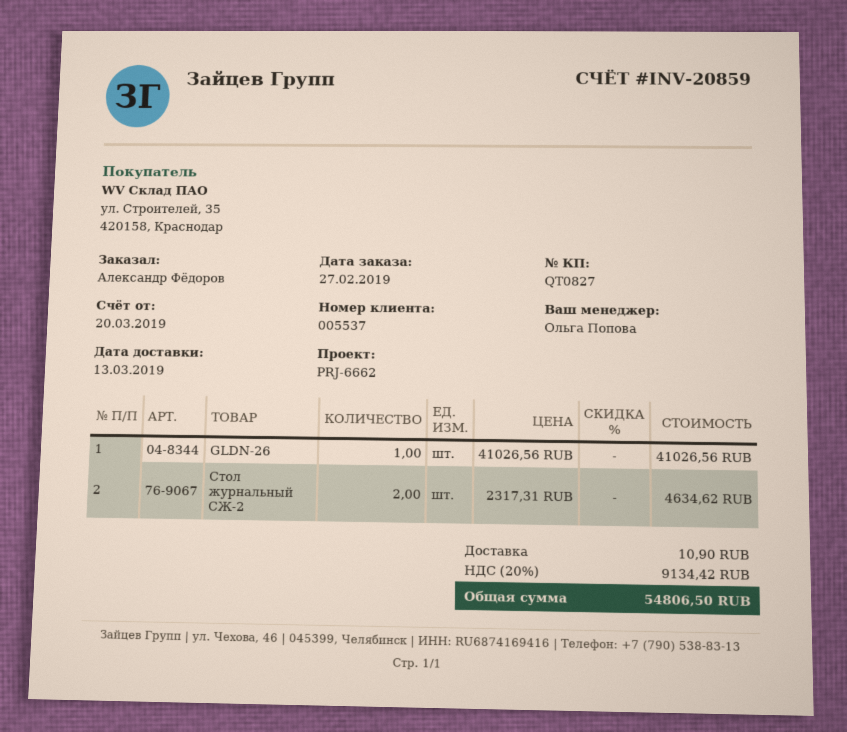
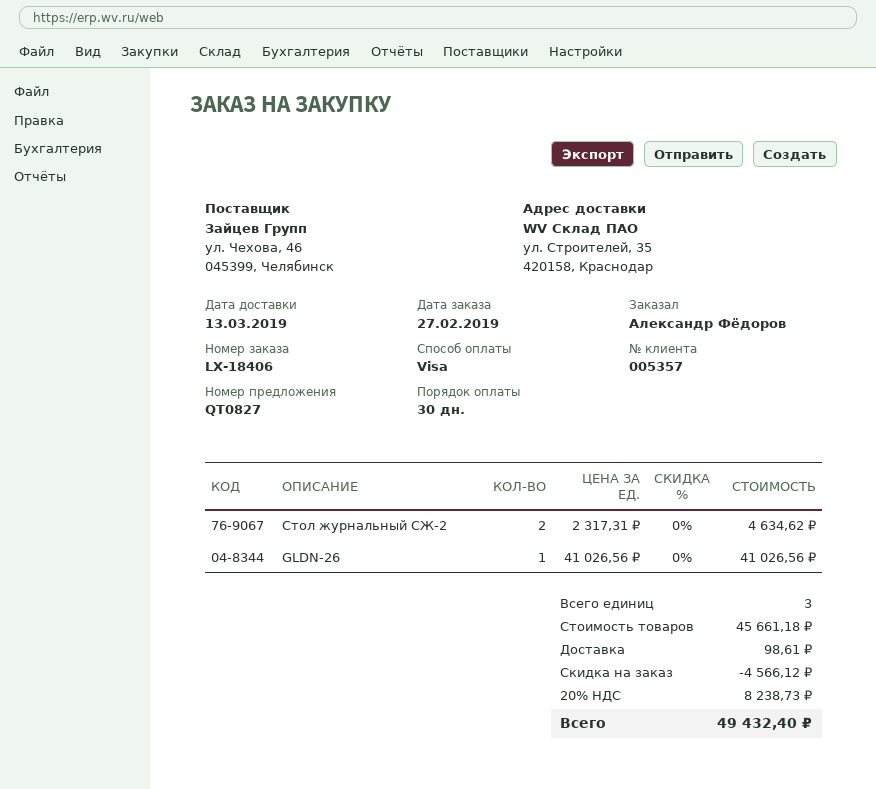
customer number: 005537 -> 005357
discount: none -> 4566.12
shipping: 10.90 -> 98.61
tax: 20% = 9134.42 -> 20% = 8238.73
total: 54806.50 -> 49432.40

